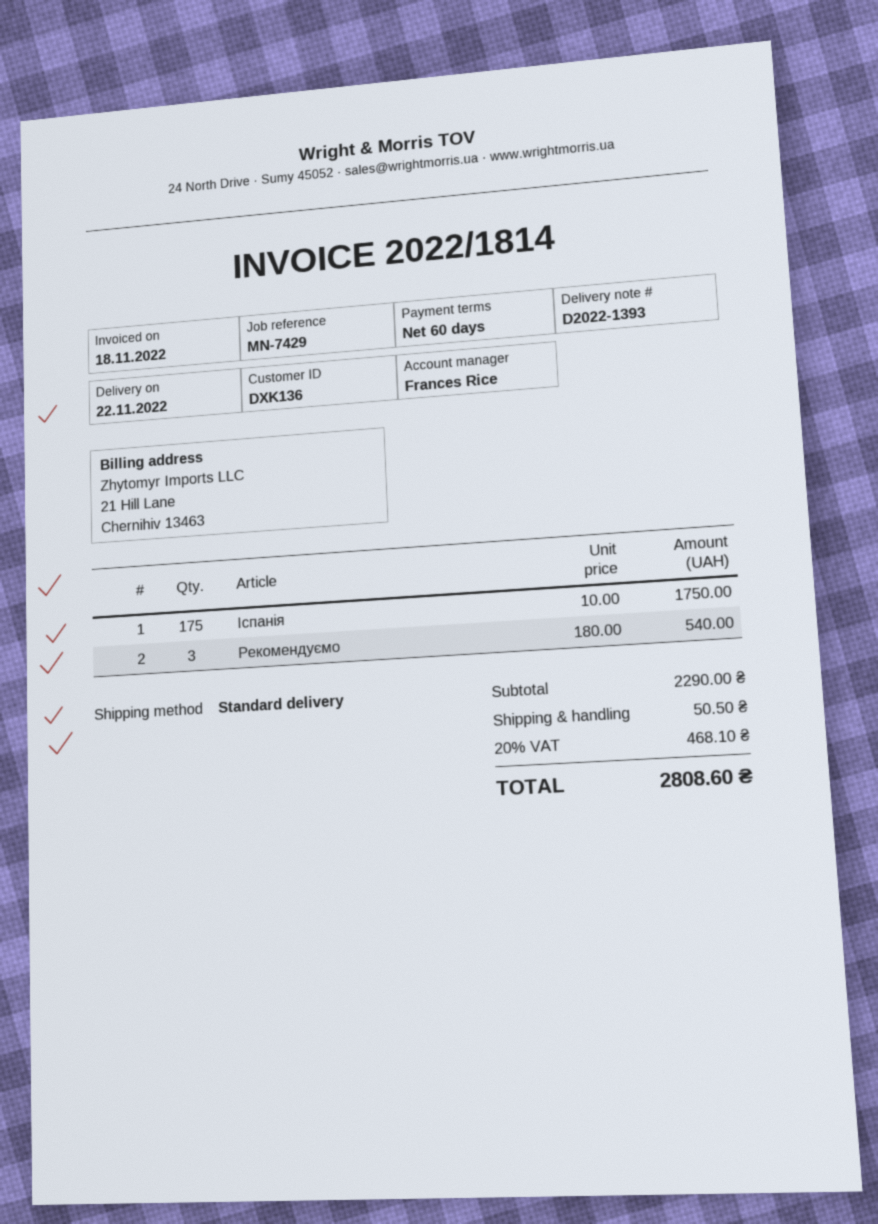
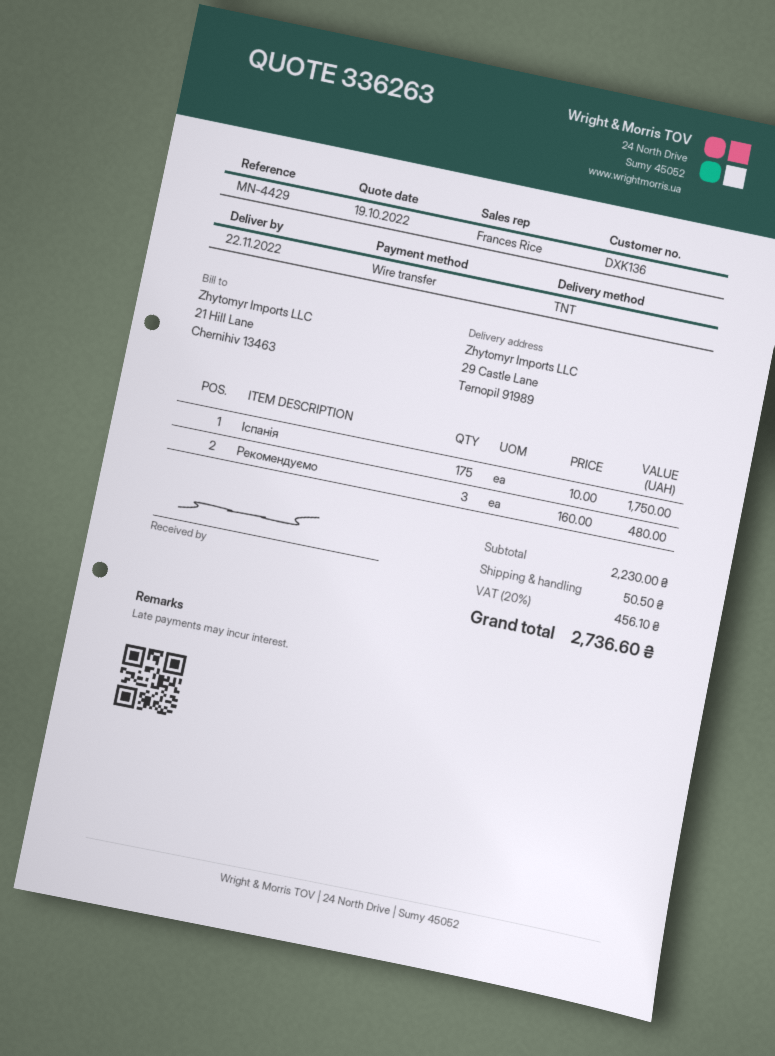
reference: MN-7429 -> MN-4429
shipping method: standard -> TNT
Рекомендуємо: 3 x 180.00 = 540.00 -> 3 x 160.00 = 480.00
subtotal: 2290.00 -> 2230.00
tax: 20% = 468.10 -> 20% = 456.10
total: 2808.60 -> 2736.60

